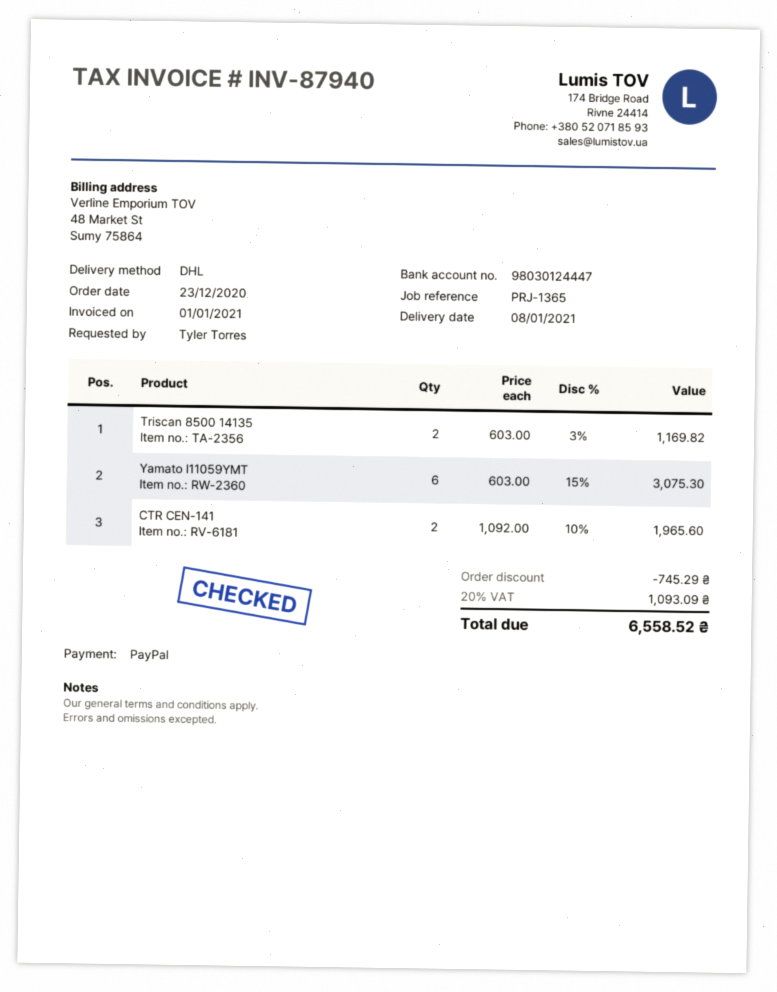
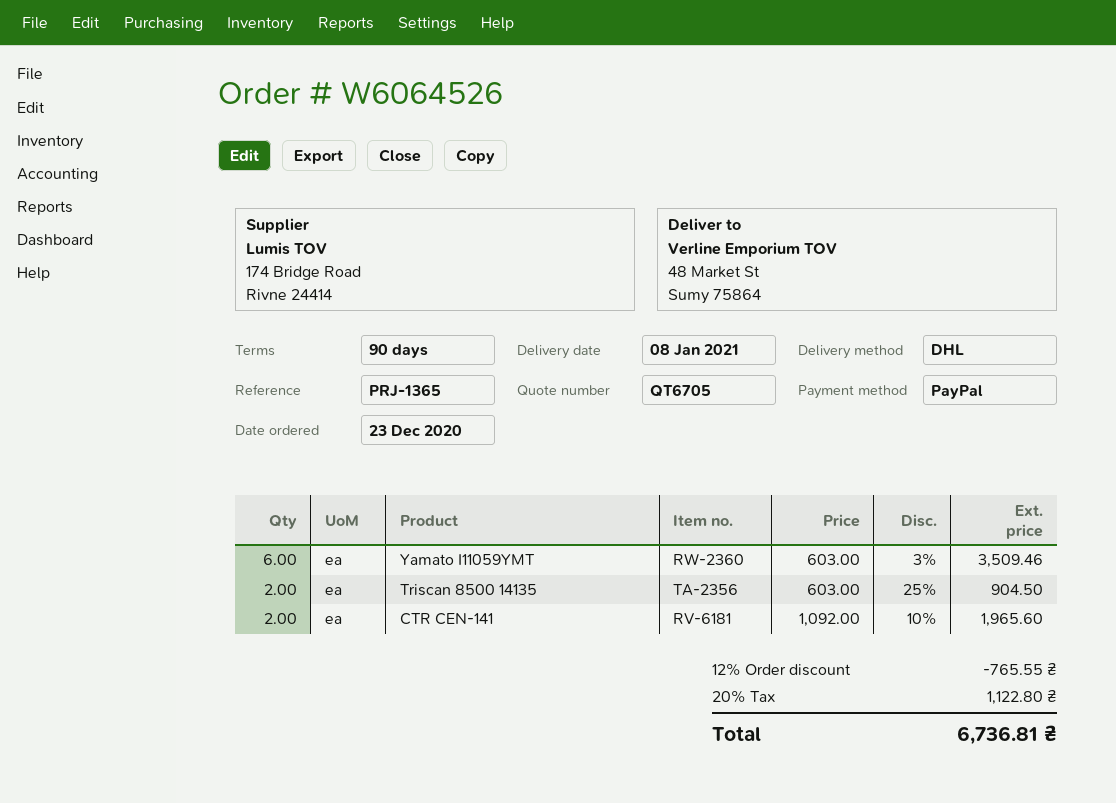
Triscan 8500 14135: 2 x 603.00 - 3% = 1169.82 -> 2 x 603.00 - 25% = 904.50
Yamato I11059YMT: 6 x 603.00 - 15% = 3075.30 -> 6 x 603.00 - 3% = 3509.46
discount: 745.29 -> 765.55
tax: 20% = 1093.09 -> 20% = 1122.80
total: 6558.52 -> 6736.81

